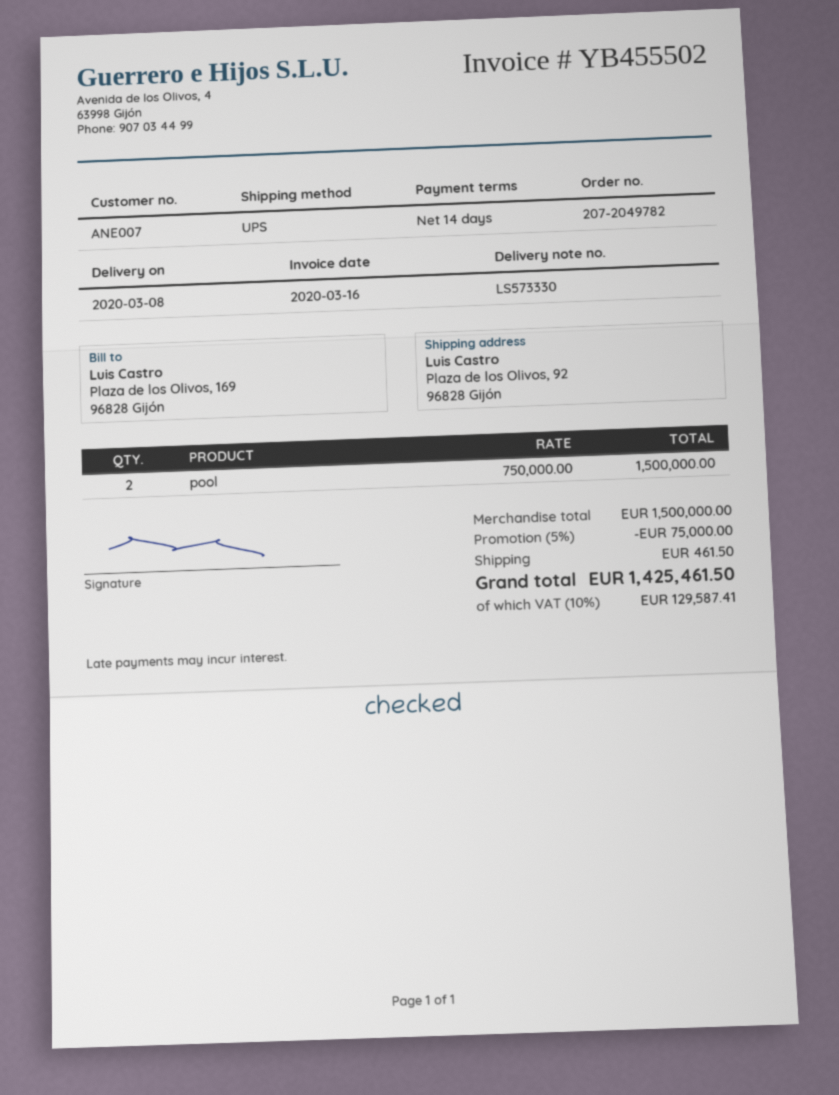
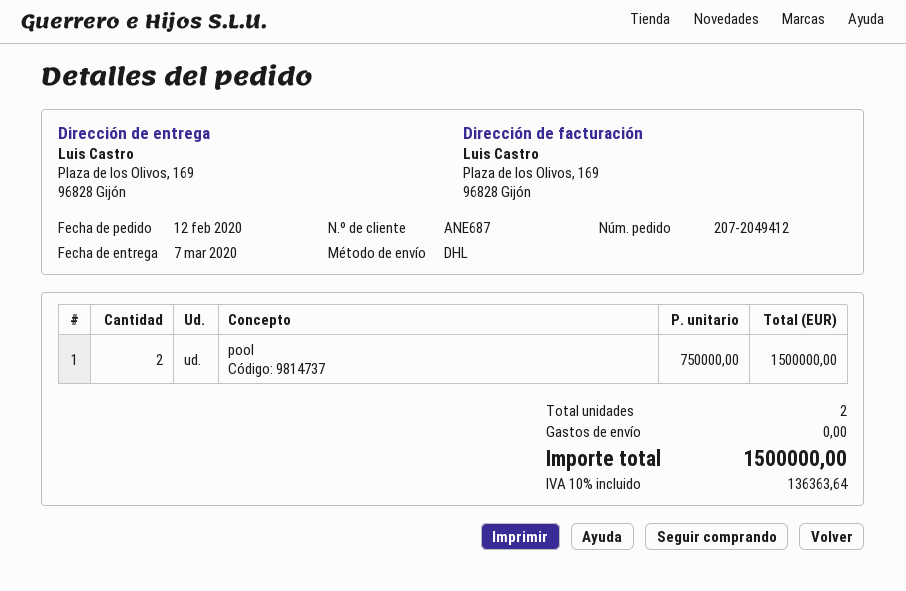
order number: 207-2049782 -> 207-2049412
delivery date: 2020-03-08 -> 2020-03-07
customer number: ANE007 -> ANE687
shipping method: UPS -> DHL
ship to: Plaza de los Olivos, 92, 96828 Gijón -> Plaza de los Olivos, 169, 96828 Gijón
discount: 5% = 75000.00 -> none
shipping: 461.50 -> 0.00
tax: 10% = 129587.41 -> 10% = 136363.64
total: 1425461.50 -> 1500000.00

